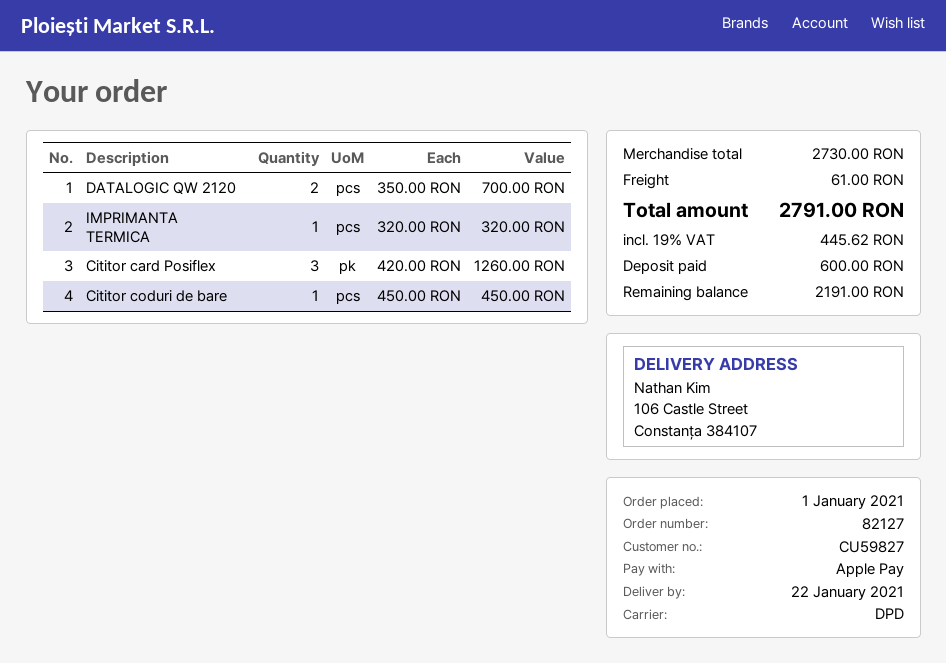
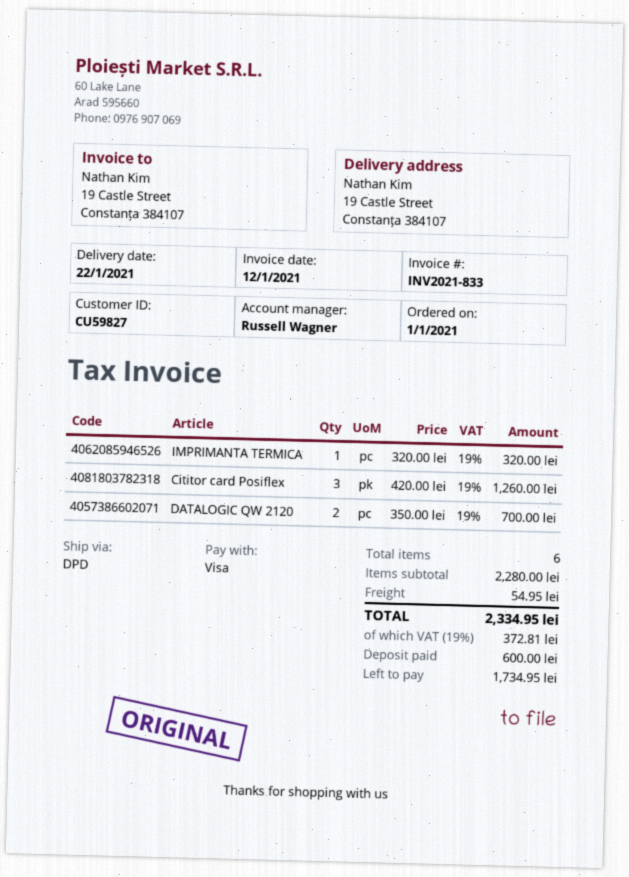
payment method: Apple Pay -> Visa
ship to: 106 Castle Street, Constanța 384107 -> 19 Castle Street, Constanța 384107
Cititor coduri de bare: 1 x 450.00 = 450.00 -> none
subtotal: 2730.00 -> 2280.00
shipping: 61.00 -> 54.95
tax: 19% = 445.62 -> 19% = 372.81
total: 2791.00 -> 2334.95
balance: 2191.00 -> 1734.95

